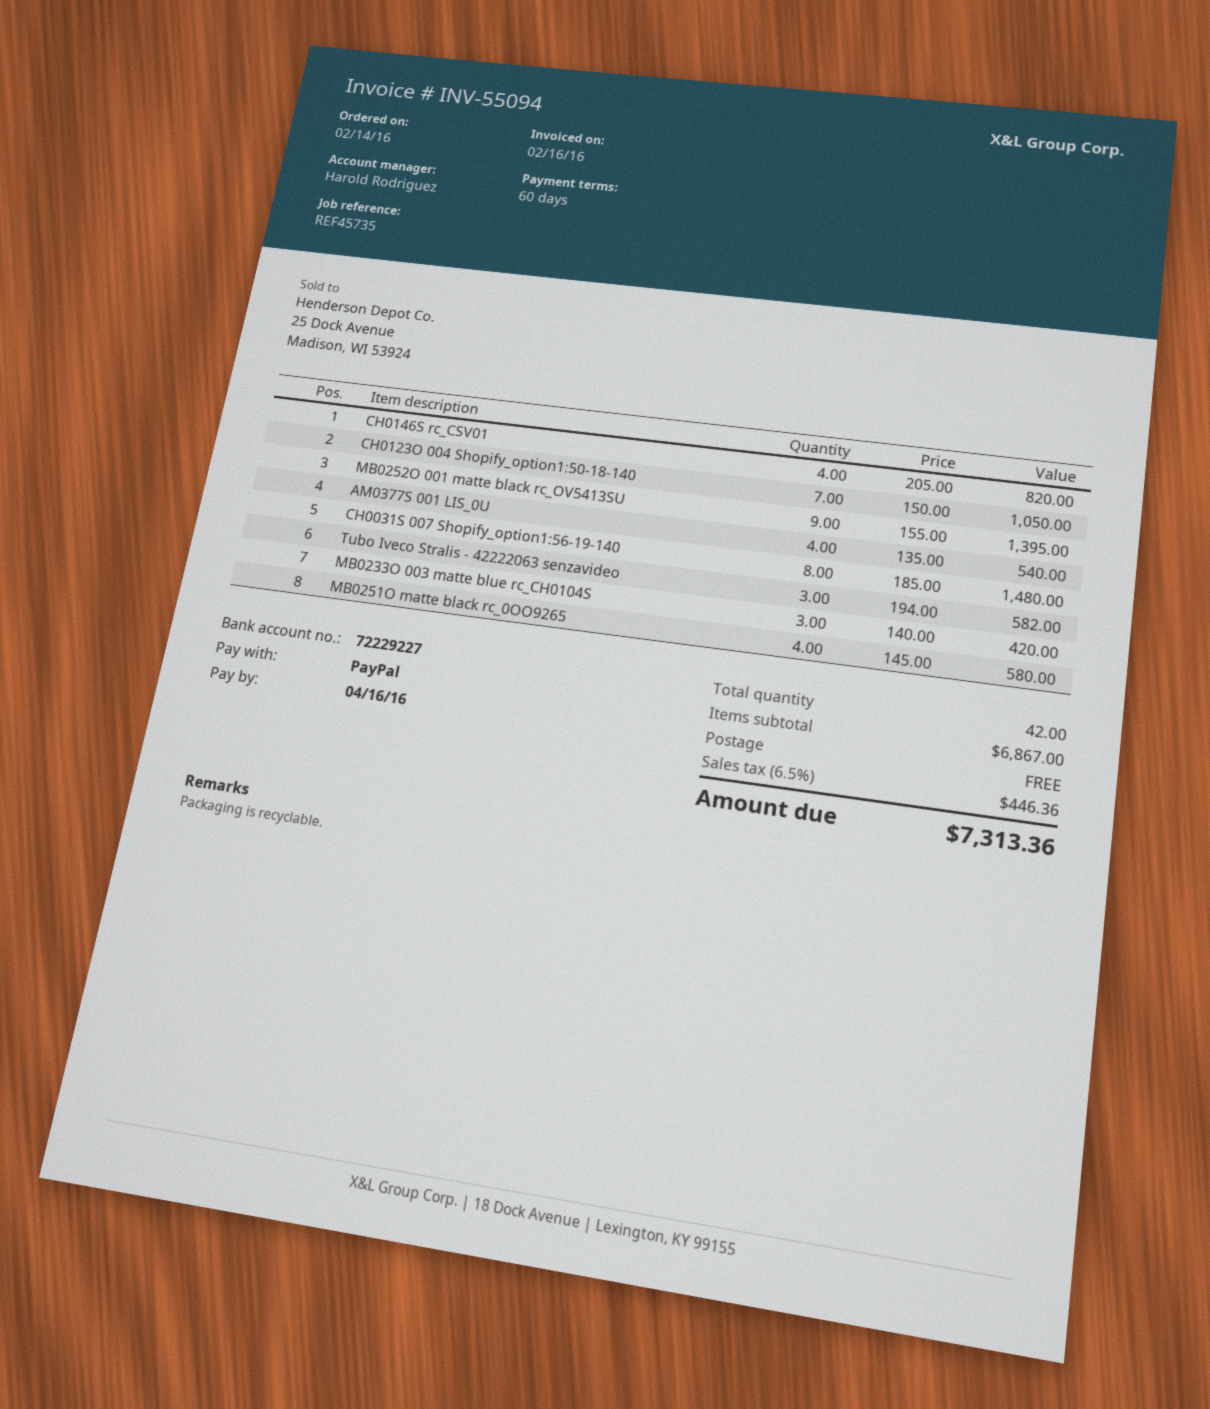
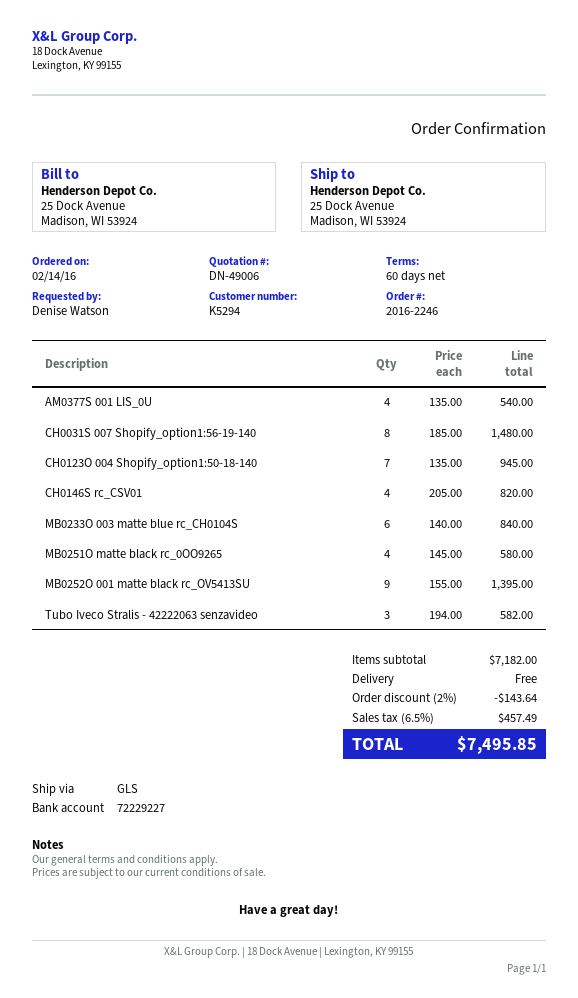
CH0123O 004 Shopify_option1:50-18-140: 7 x 150.00 = 1050.00 -> 7 x 135.00 = 945.00
MB0233O 003 matte blue rc_CH0104S: 3 x 140.00 = 420.00 -> 6 x 140.00 = 840.00
subtotal: 6867.00 -> 7182.00
discount: none -> 2% = 143.64
tax: 6.5% = 446.36 -> 6.5% = 457.49
total: 7313.36 -> 7495.85

